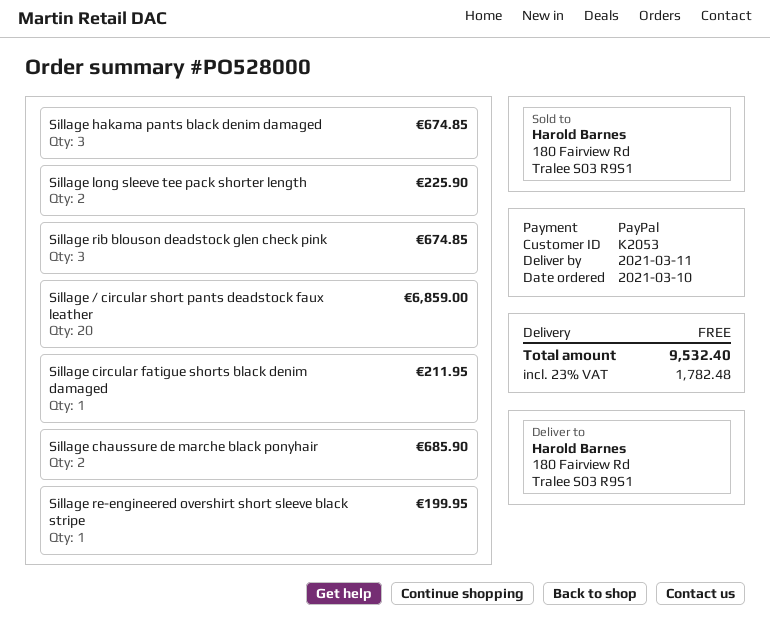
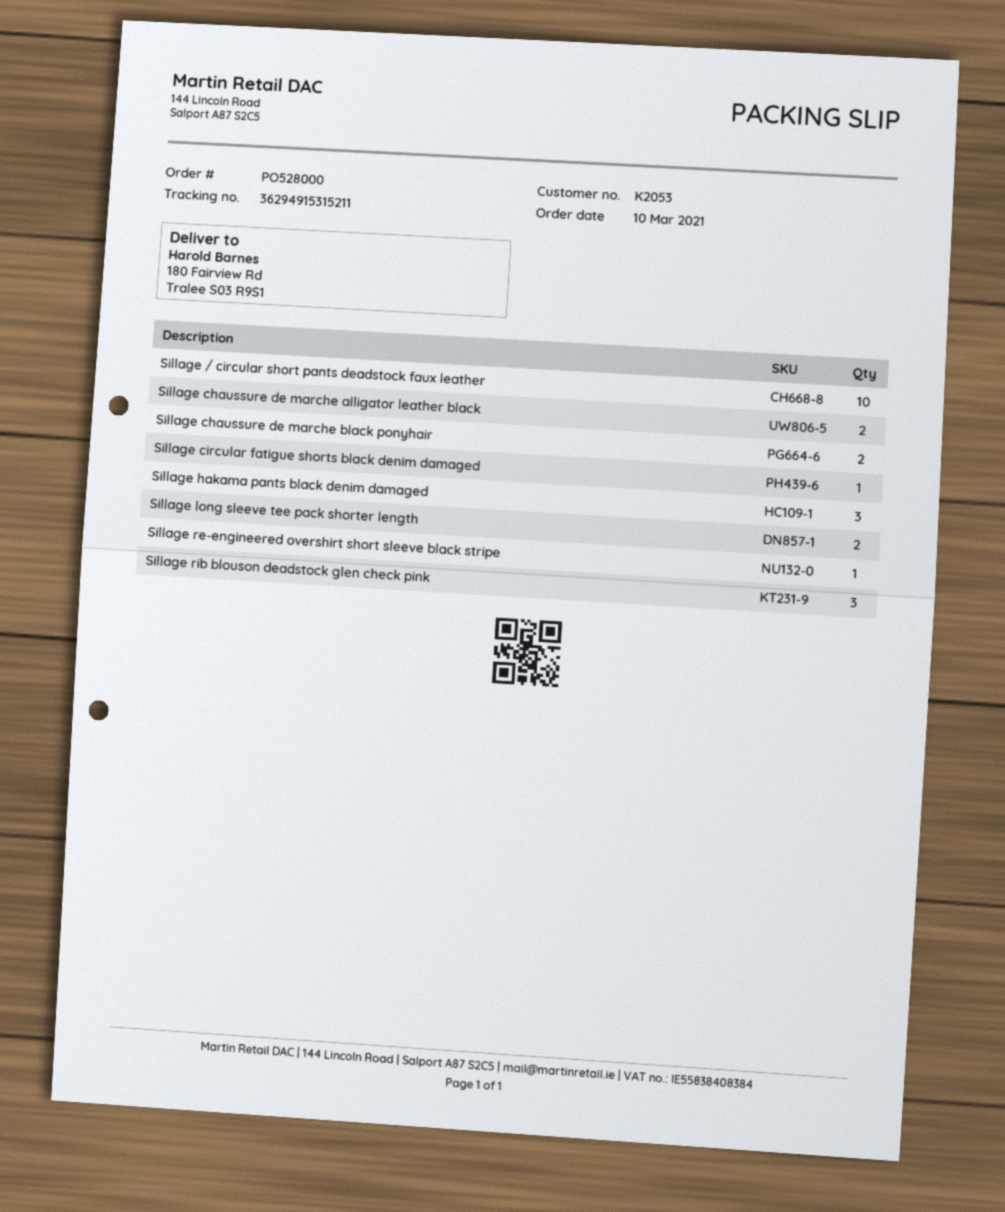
Sillage / circular short pants deadstock faux leather: 20 -> 10
Sillage chaussure de marche alligator leather black: none -> 2

